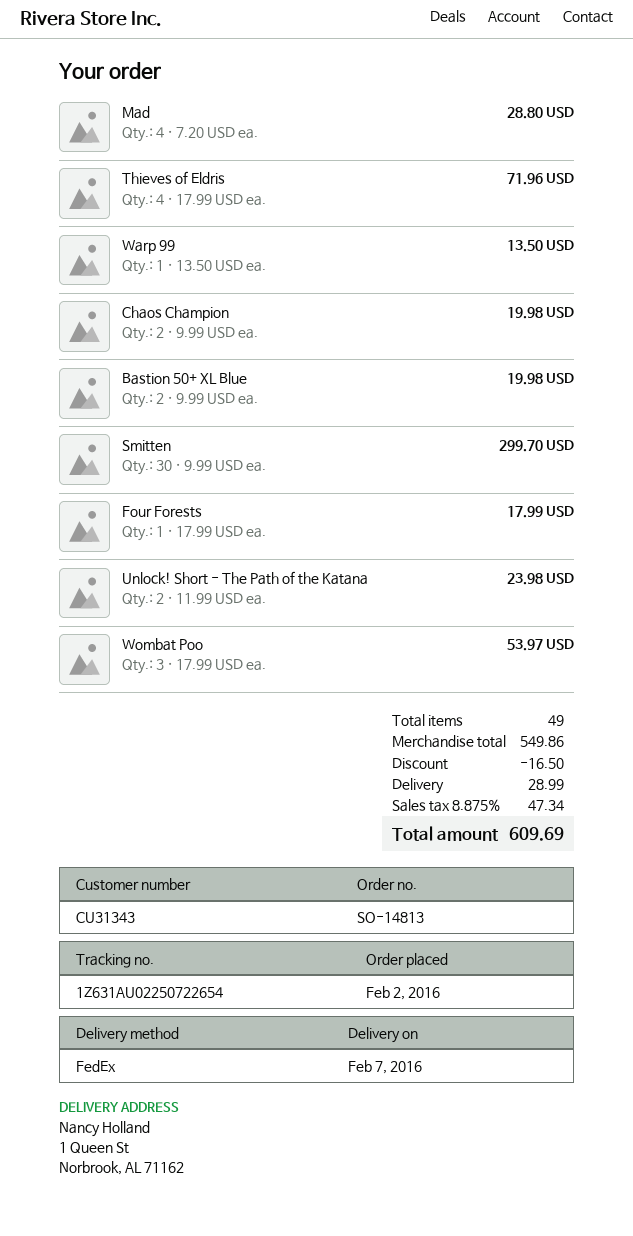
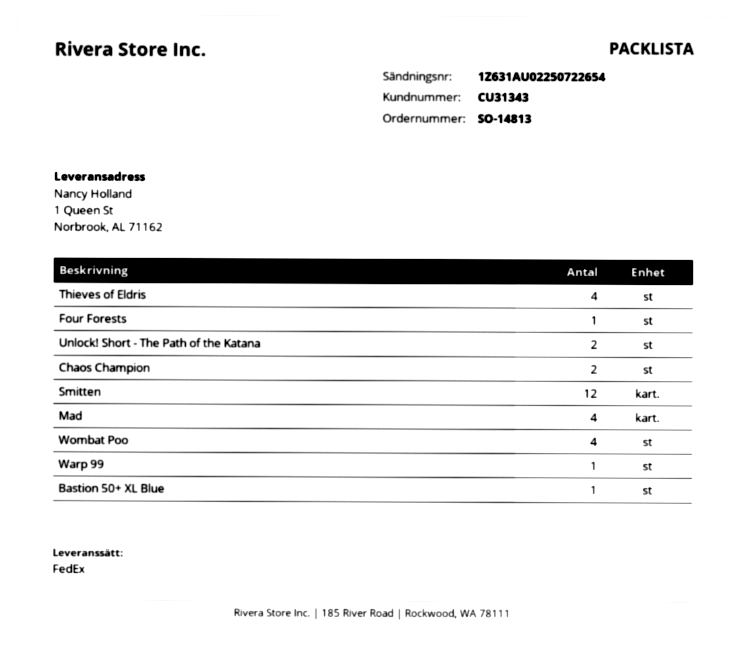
Bastion 50+ XL Blue: 2 -> 1
Smitten: 30 -> 12
Wombat Poo: 3 -> 4

